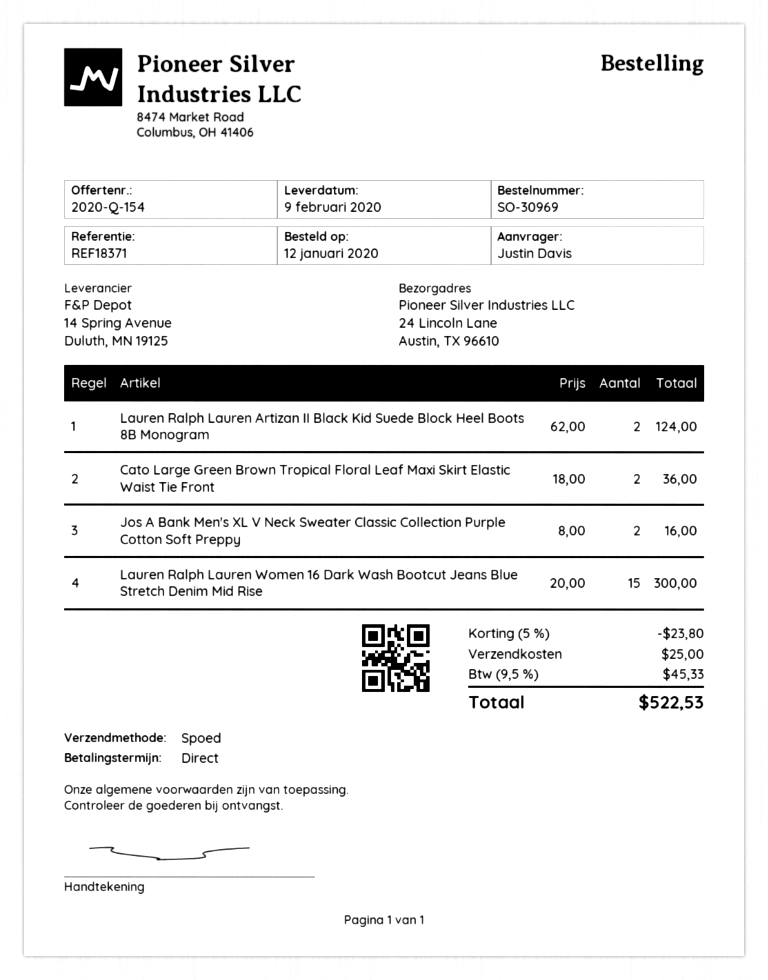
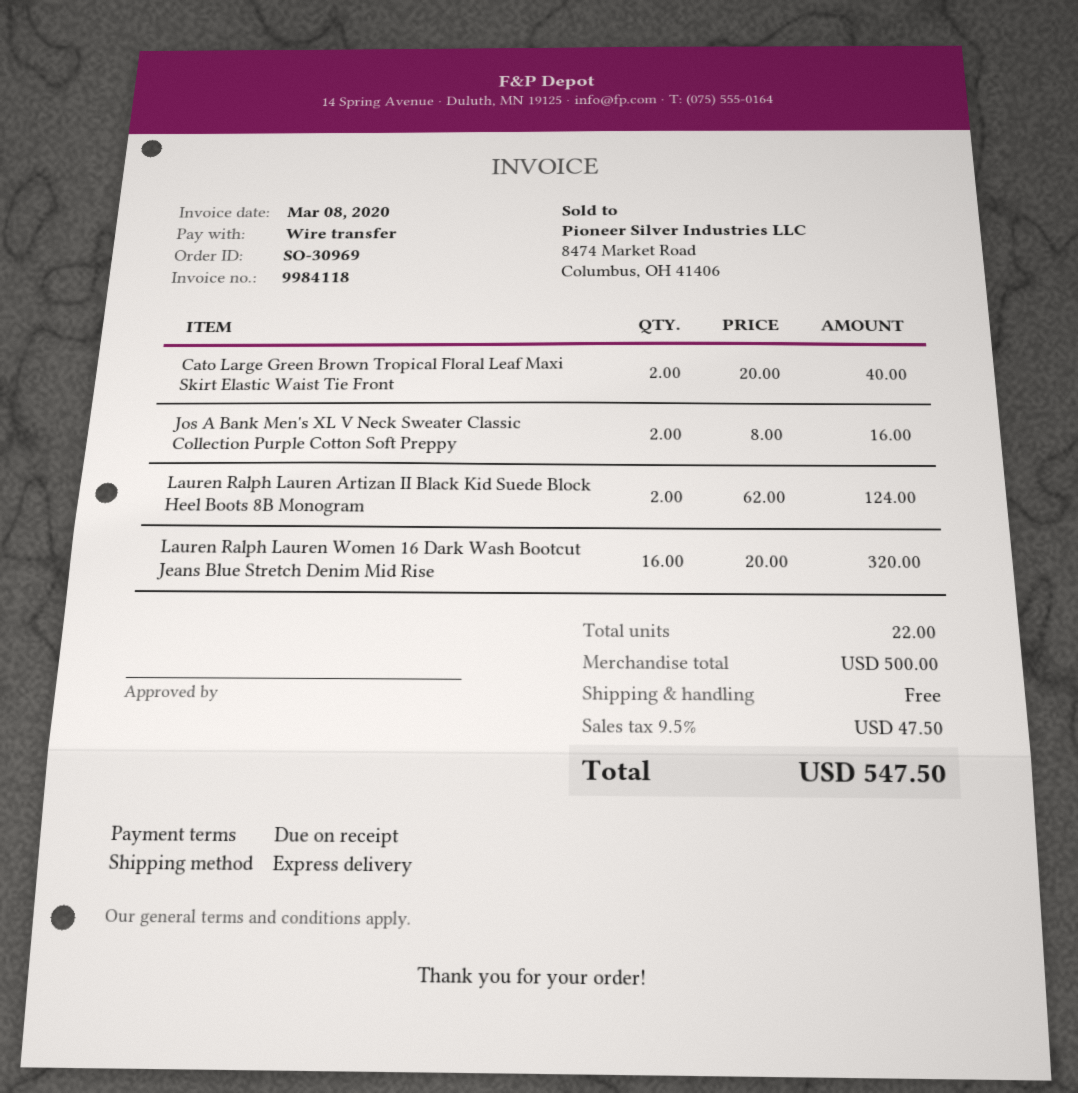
Cato Large Green Brown Tropical Floral Leaf Maxi Skirt Elastic Waist Tie Front: 2 x 18.00 = 36.00 -> 2 x 20.00 = 40.00
Lauren Ralph Lauren Women 16 Dark Wash Bootcut Jeans Blue Stretch Denim Mid Rise: 15 x 20.00 = 300.00 -> 16 x 20.00 = 320.00
discount: 5% = 23.80 -> none
shipping: 25.00 -> 0.00
tax: 9.5% = 45.33 -> 9.5% = 47.50
total: 522.53 -> 547.50

